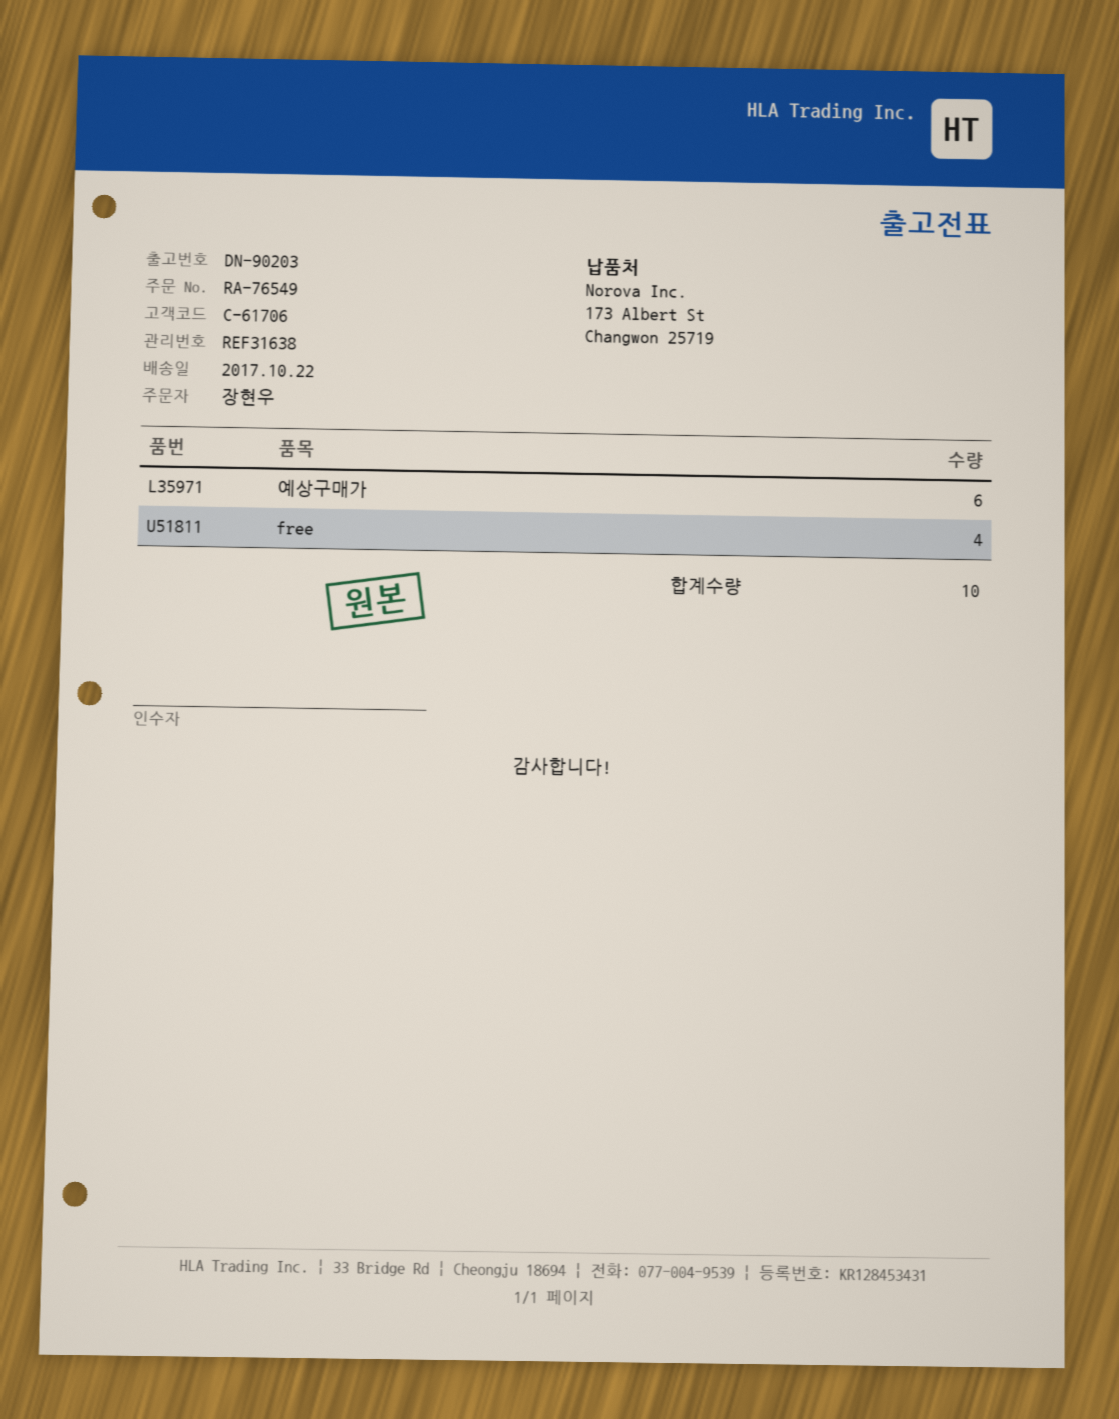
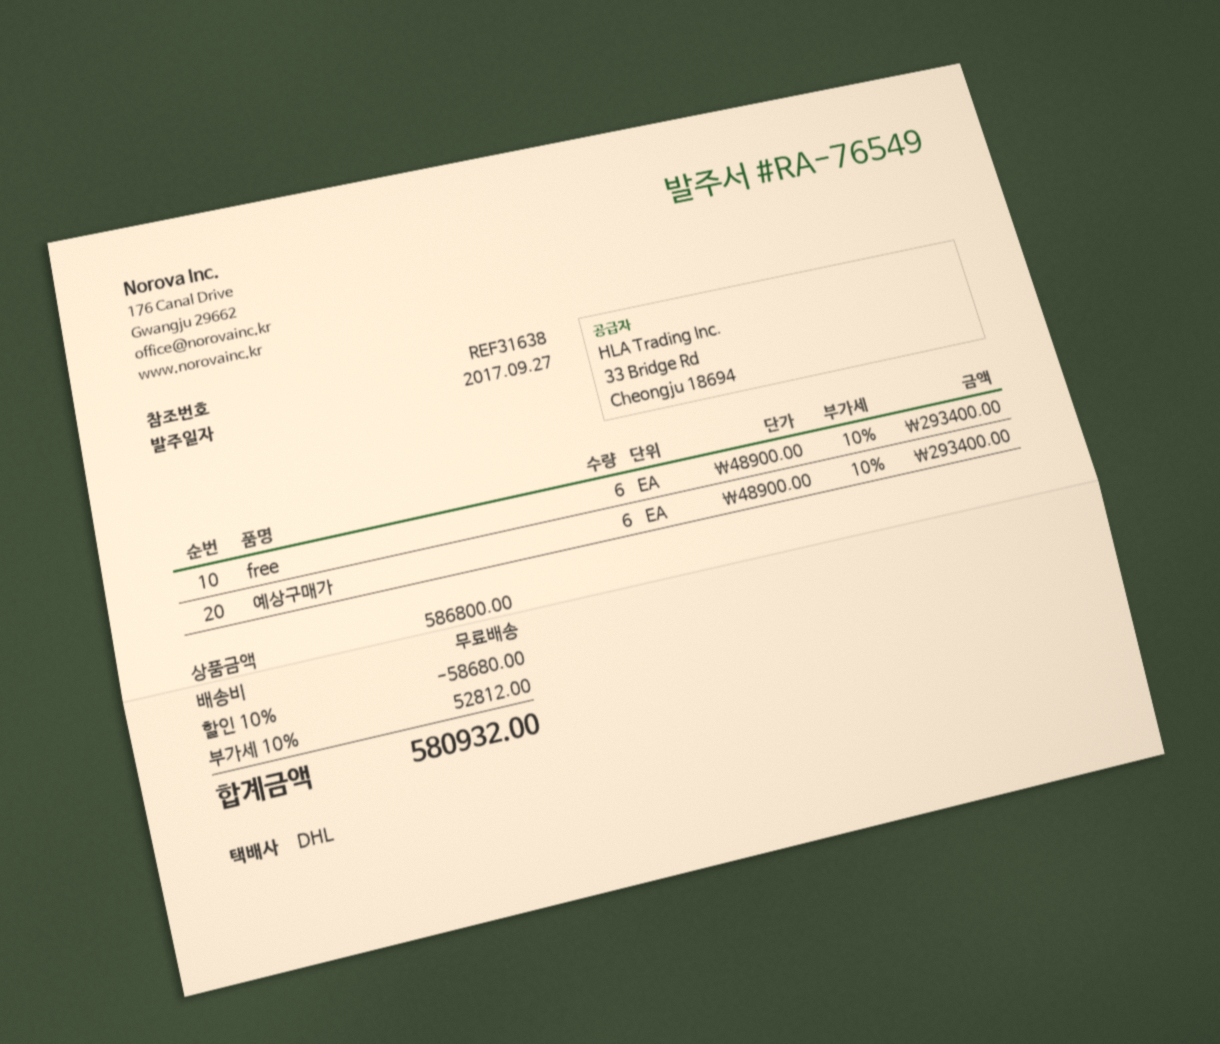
free: 4 -> 6

